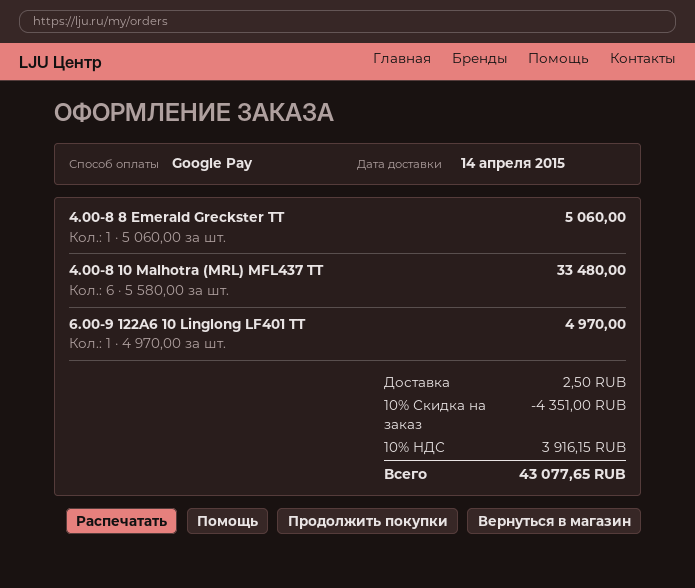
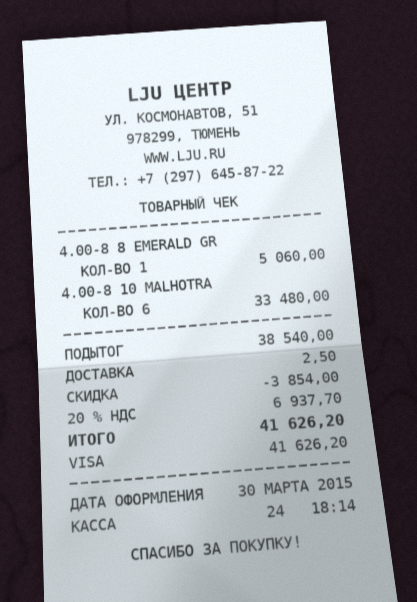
payment method: Google Pay -> Visa
6.00-9 122A6 10 Linglong LF401 TT: 1 for 4970.00 -> none
discount: 4351.00 -> 3854.00
tax: 10% = 3916.15 -> 20% = 6937.70
total: 43077.65 -> 41626.20

